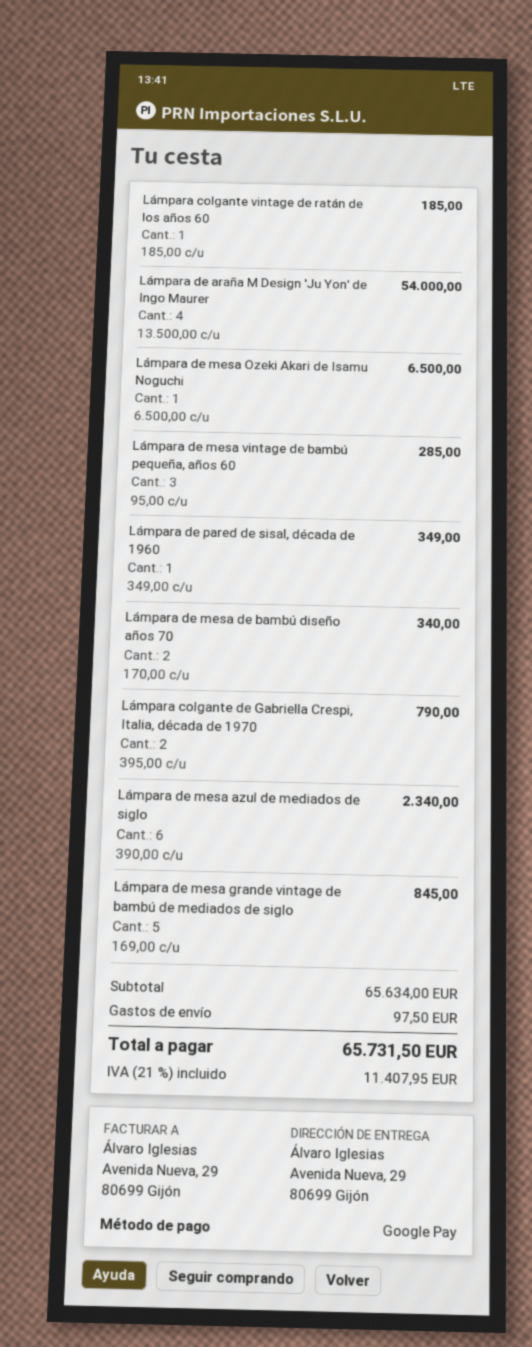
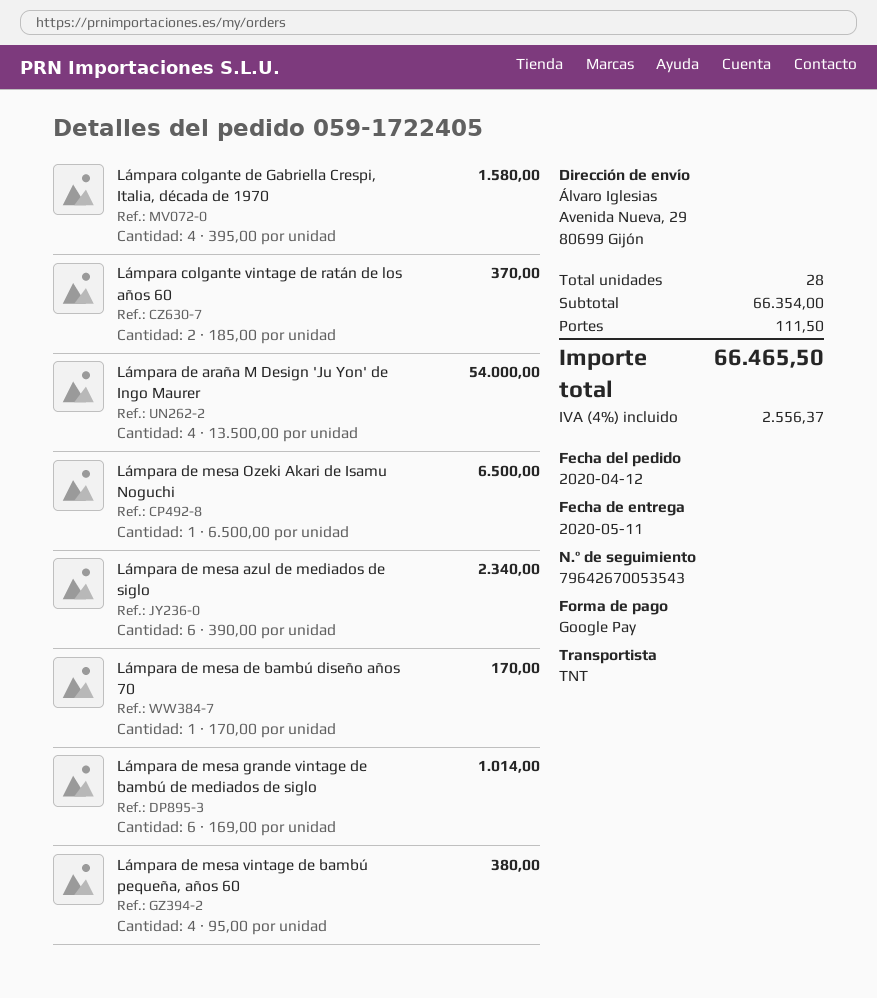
Lámpara colgante vintage de ratán de los años 60: 1 x 185.00 = 185.00 -> 2 x 185.00 = 370.00
Lámpara de mesa vintage de bambú pequeña, años 60: 3 x 95.00 = 285.00 -> 4 x 95.00 = 380.00
Lámpara de pared de sisal, década de 1960: 1 x 349.00 = 349.00 -> none
Lámpara de mesa de bambú diseño años 70: 2 x 170.00 = 340.00 -> 1 x 170.00 = 170.00
Lámpara colgante de Gabriella Crespi, Italia, década de 1970: 2 x 395.00 = 790.00 -> 4 x 395.00 = 1580.00
Lámpara de mesa grande vintage de bambú de mediados de siglo: 5 x 169.00 = 845.00 -> 6 x 169.00 = 1014.00
subtotal: 65634.00 -> 66354.00
shipping: 97.50 -> 111.50
tax: 21% = 11407.95 -> 4% = 2556.37
total: 65731.50 -> 66465.50

